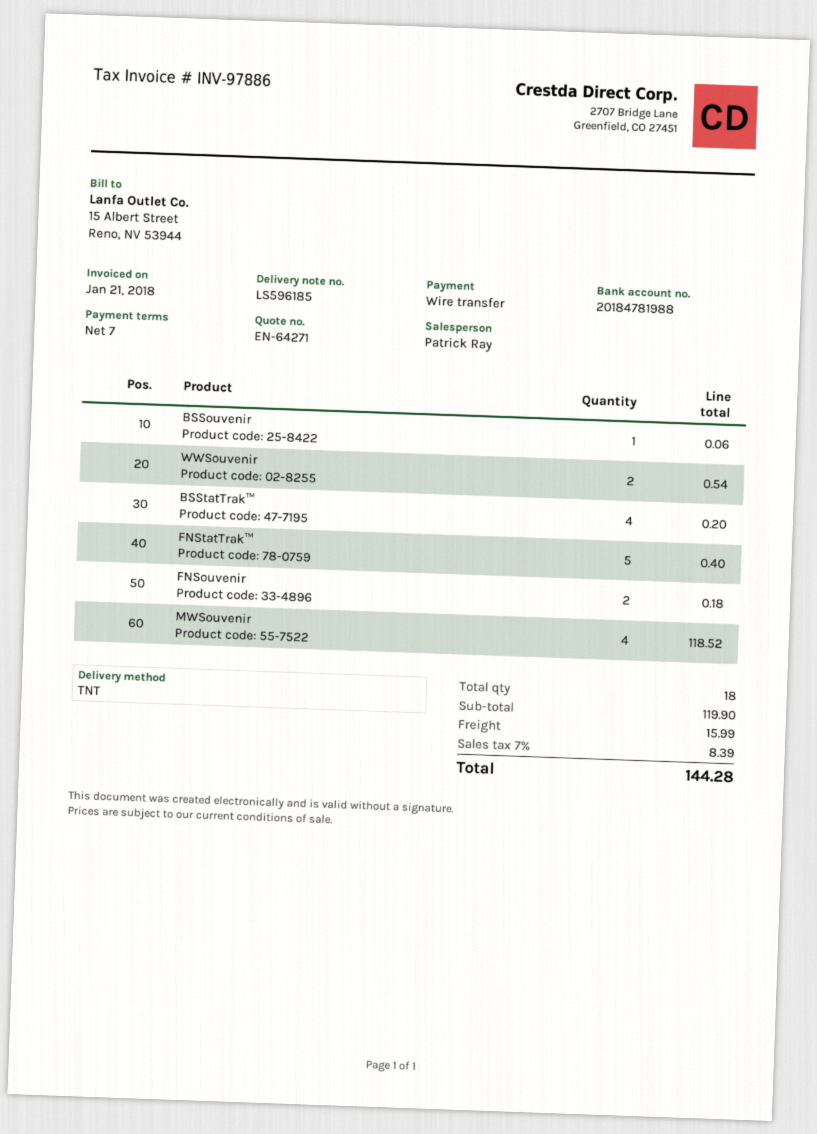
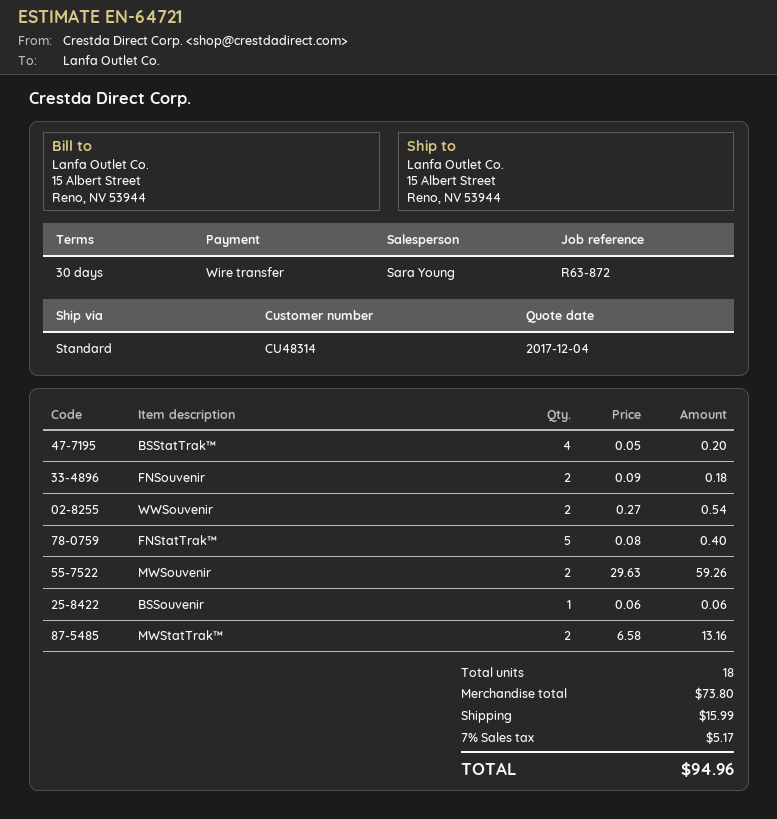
quote number: EN-64271 -> EN-64721
payment terms: 7 days -> 30 days
sales rep: Patrick Ray -> Sara Young
shipping method: TNT -> standard
MWSouvenir: 4 for 118.52 -> 2 for 59.26
MWStatTrak™: none -> 2 for 13.16
subtotal: 119.90 -> 73.80
tax: 7% = 8.39 -> 7% = 5.17
total: 144.28 -> 94.96

